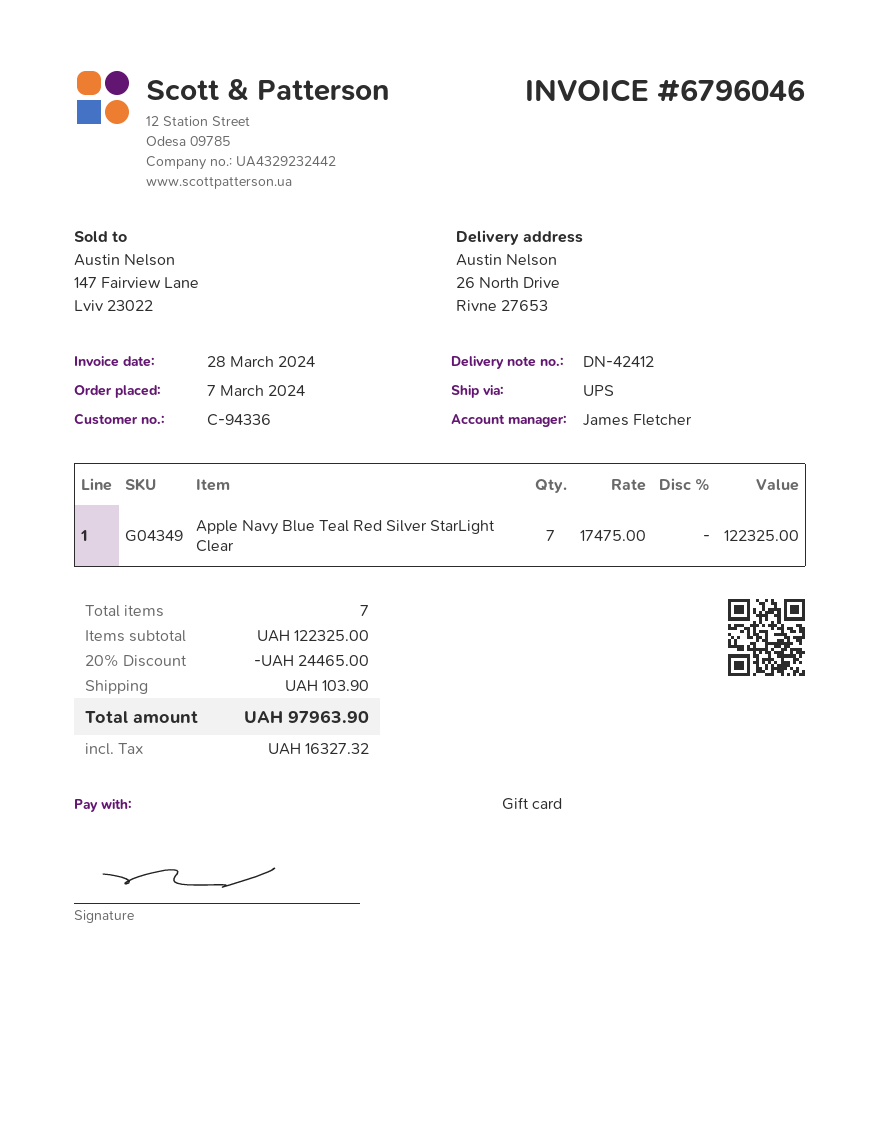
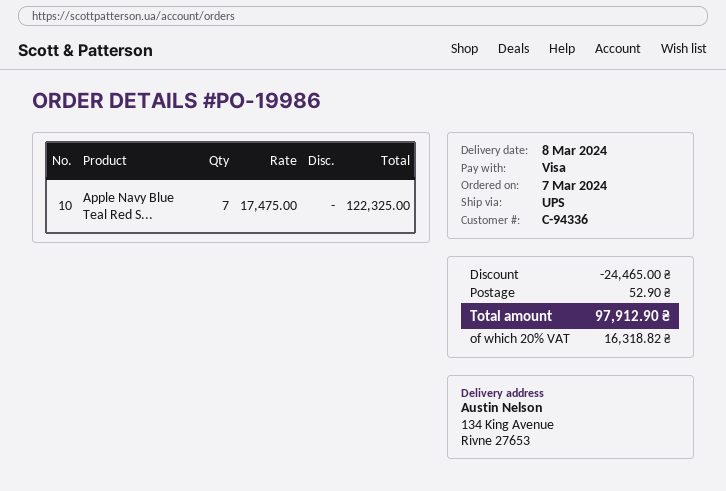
payment method: gift card -> Visa
ship to: 26 North Drive, Rivne 27653 -> 134 King Avenue, Rivne 27653
shipping: 103.90 -> 52.90
tax: 16327.32 -> 16318.82
total: 97963.90 -> 97912.90

